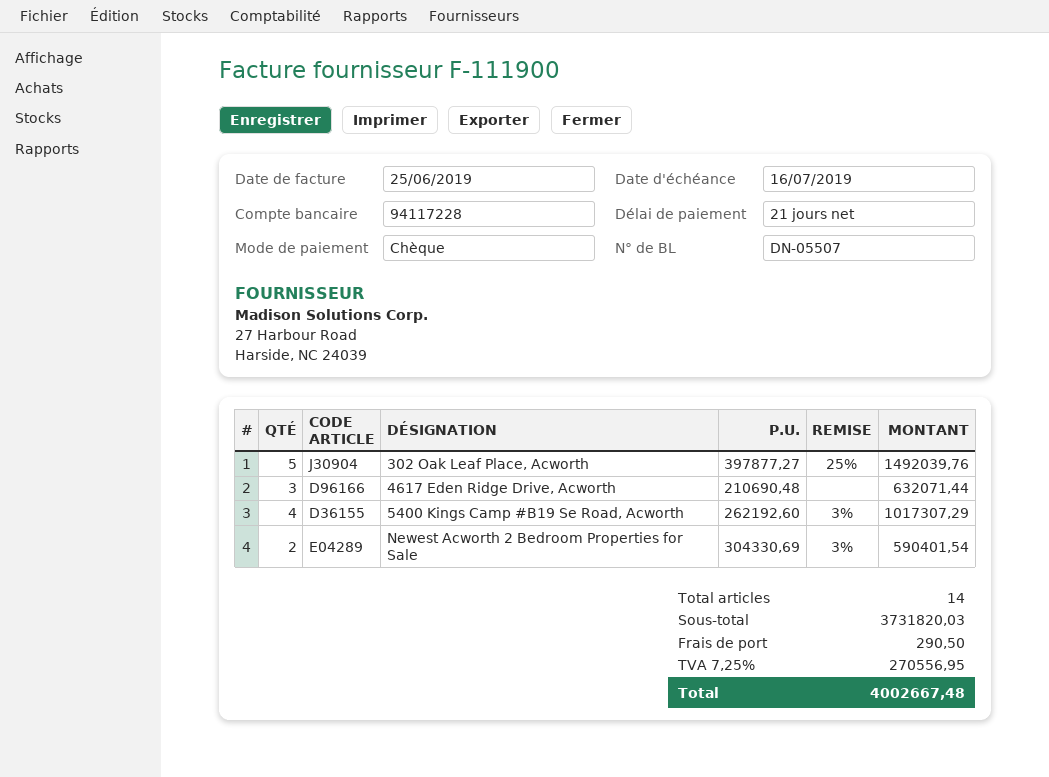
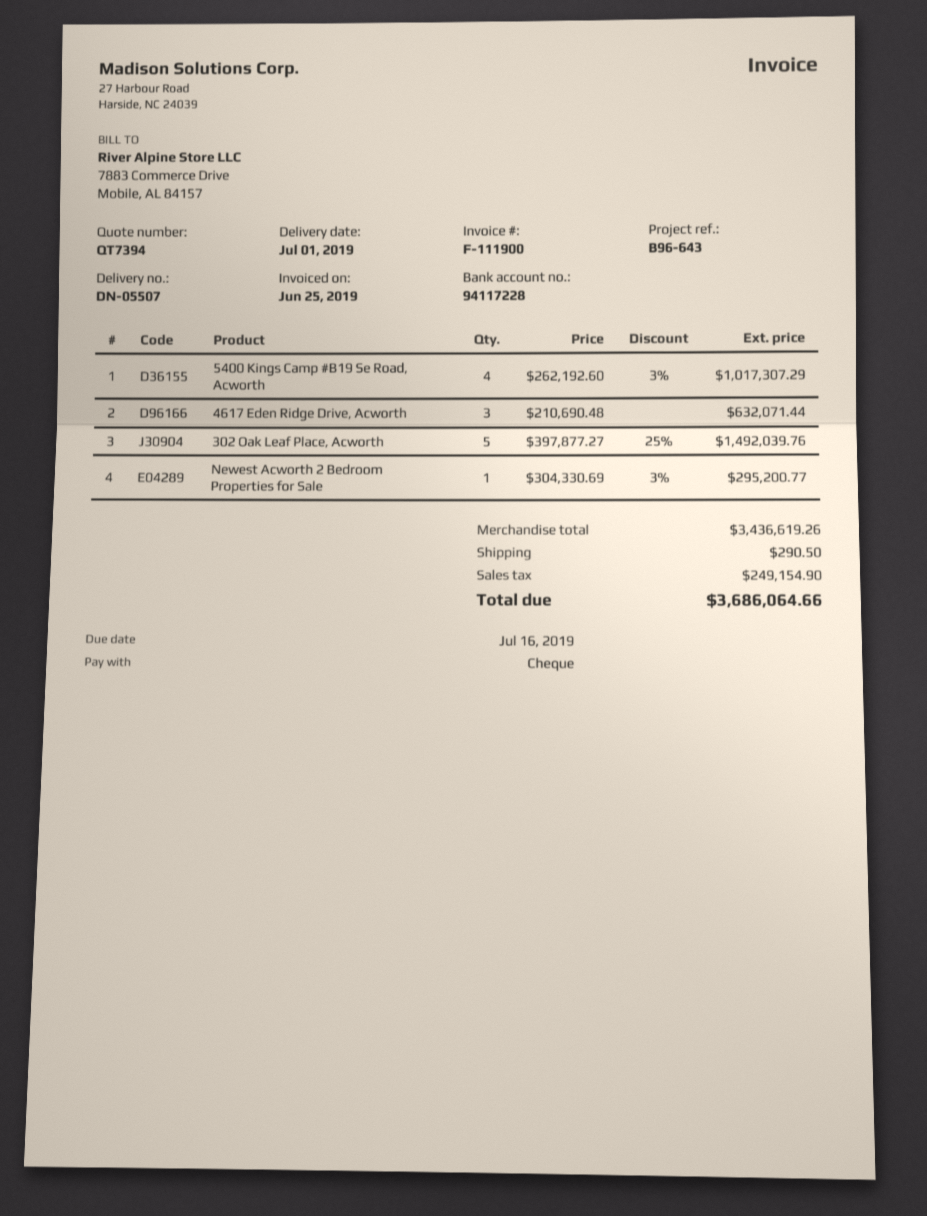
Newest Acworth 2 Bedroom Properties for Sale: 2 x 304330.69 - 3% = 590401.54 -> 1 x 304330.69 - 3% = 295200.77
subtotal: 3731820.03 -> 3436619.26
tax: 270556.95 -> 249154.90
total: 4002667.48 -> 3686064.66

